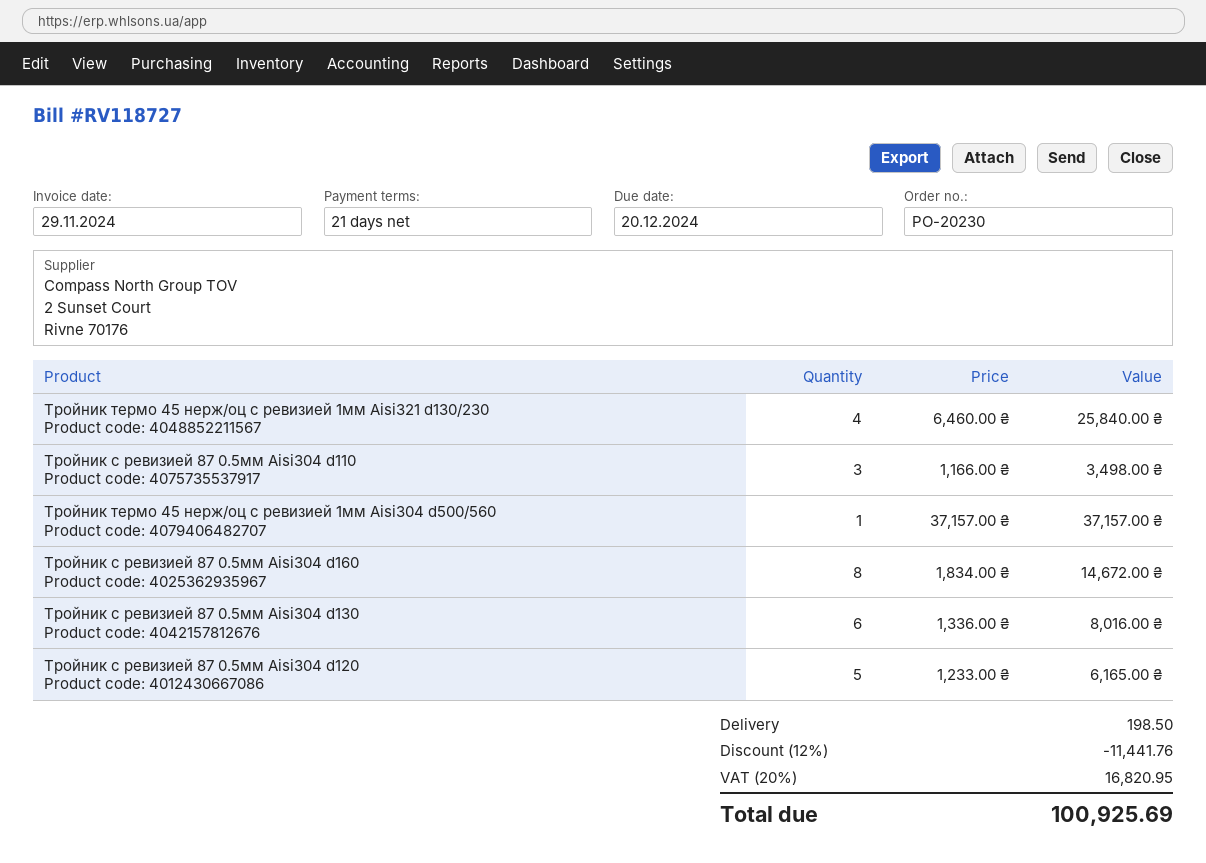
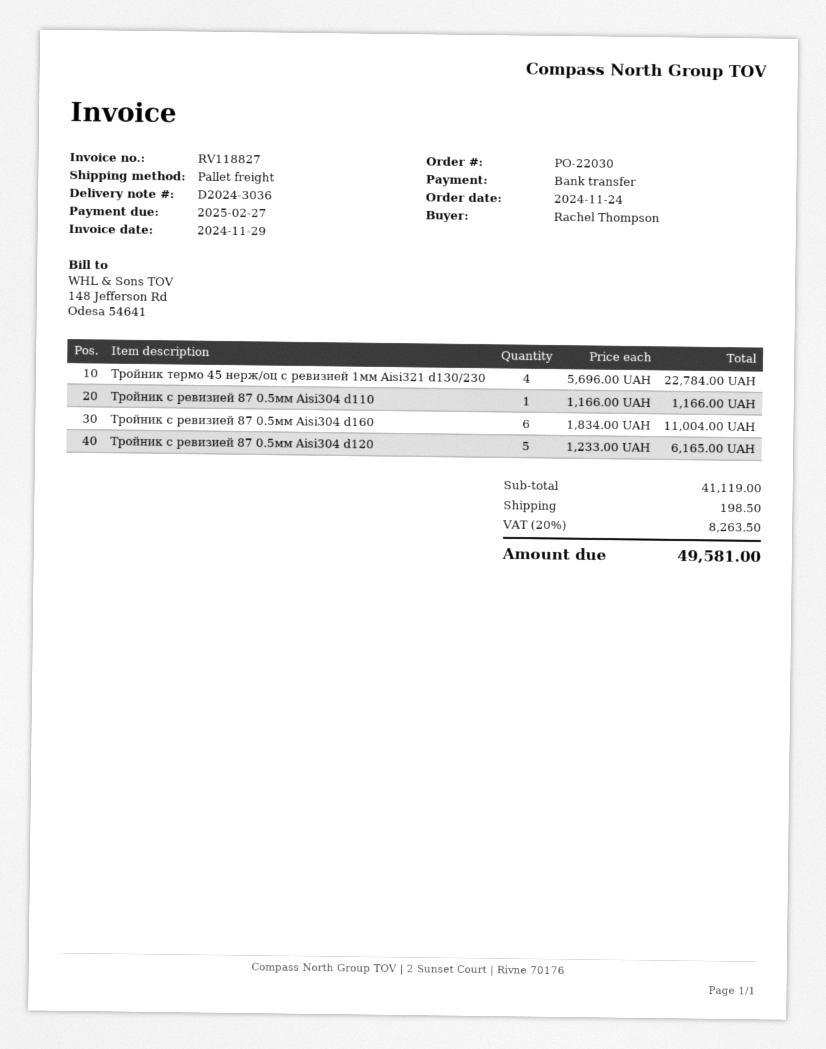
order number: PO-20230 -> PO-22030
invoice number: RV118727 -> RV118827
due date: 2024-12-20 -> 2025-02-27
Тройник термо 45 нерж/оц с ревизией 1мм Aisi321 d130/230: 4 x 6460.00 = 25840.00 -> 4 x 5696.00 = 22784.00
Тройник с ревизией 87 0.5мм Aisi304 d110: 3 x 1166.00 = 3498.00 -> 1 x 1166.00 = 1166.00
Тройник термо 45 нерж/оц с ревизией 1мм Aisi304 d500/560: 1 x 37157.00 = 37157.00 -> none
Тройник с ревизией 87 0.5мм Aisi304 d160: 8 x 1834.00 = 14672.00 -> 6 x 1834.00 = 11004.00
Тройник с ревизией 87 0.5мм Aisi304 d130: 6 x 1336.00 = 8016.00 -> none
discount: 12% = 11441.76 -> none
tax: 20% = 16820.95 -> 20% = 8263.50
total: 100925.69 -> 49581.00

